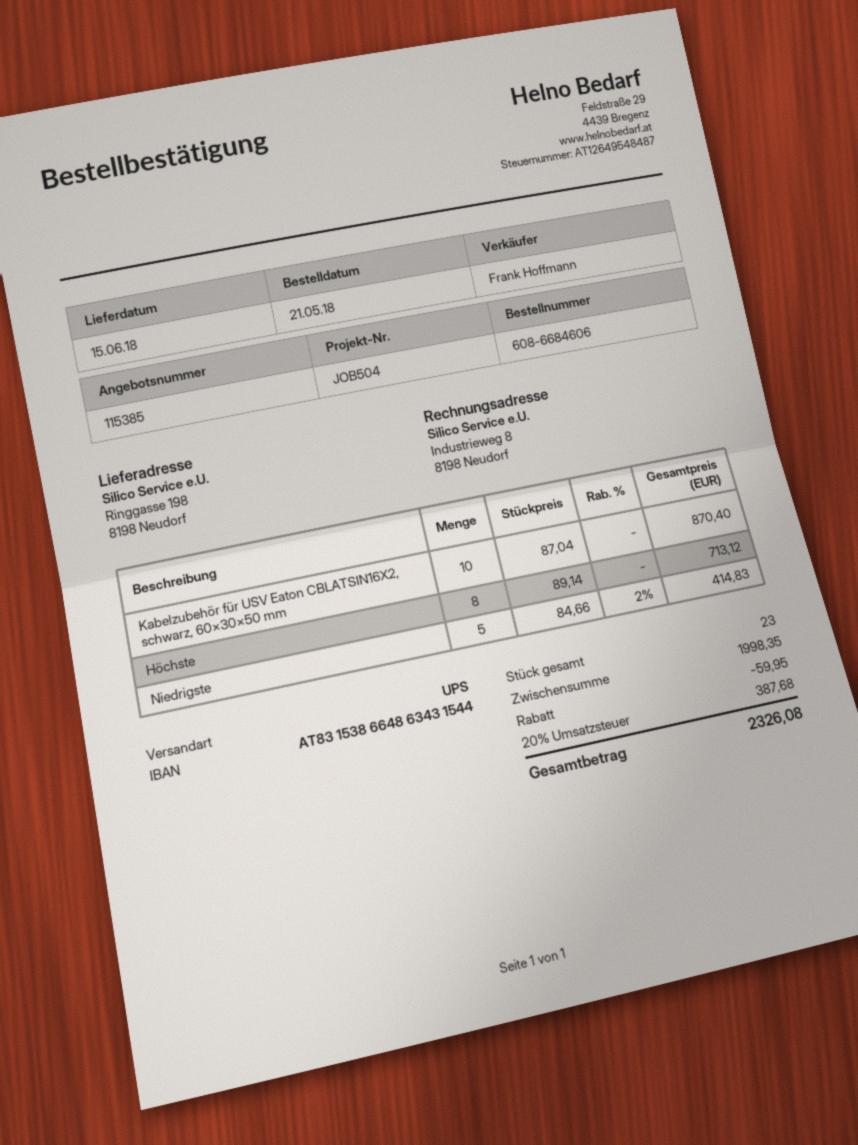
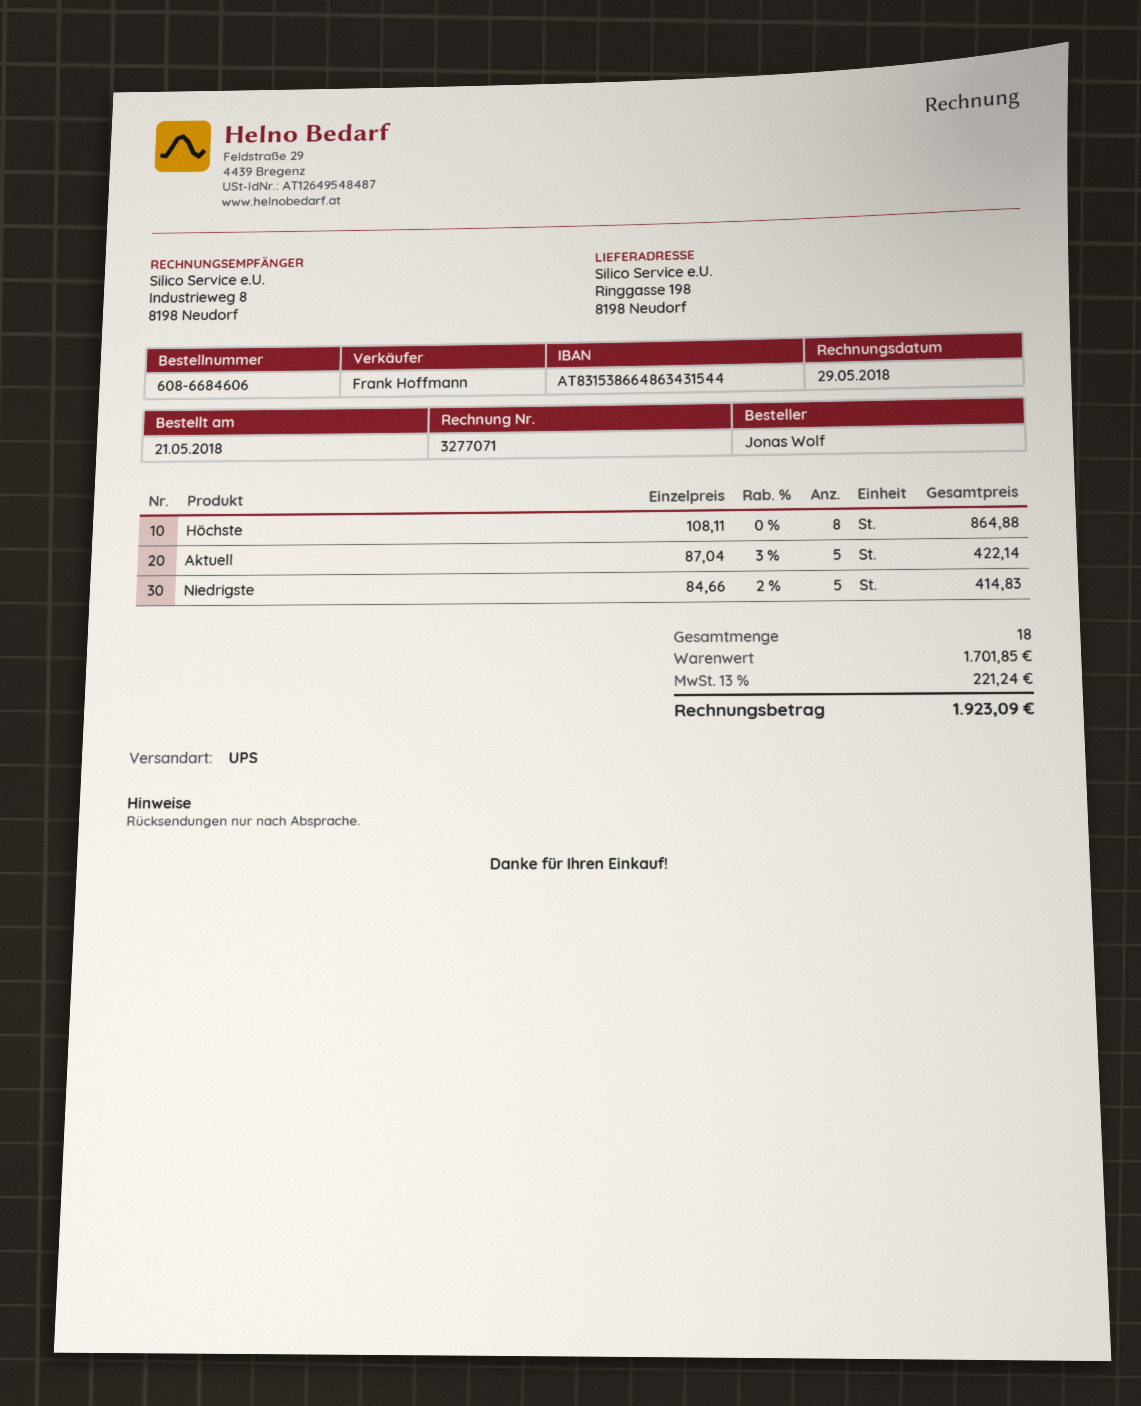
Kabelzubehör für USV Eaton CBLATSIN16X2, schwarz, 60×30×50 mm: 10 x 87.04 = 870.40 -> none
Höchste: 8 x 89.14 = 713.12 -> 8 x 108.11 = 864.88
Aktuell: none -> 5 x 87.04 - 3% = 422.14
total quantity: 23 -> 18
subtotal: 1998.35 -> 1701.85
discount: 59.95 -> none
tax: 20% = 387.68 -> 13% = 221.24
total: 2326.08 -> 1923.09

